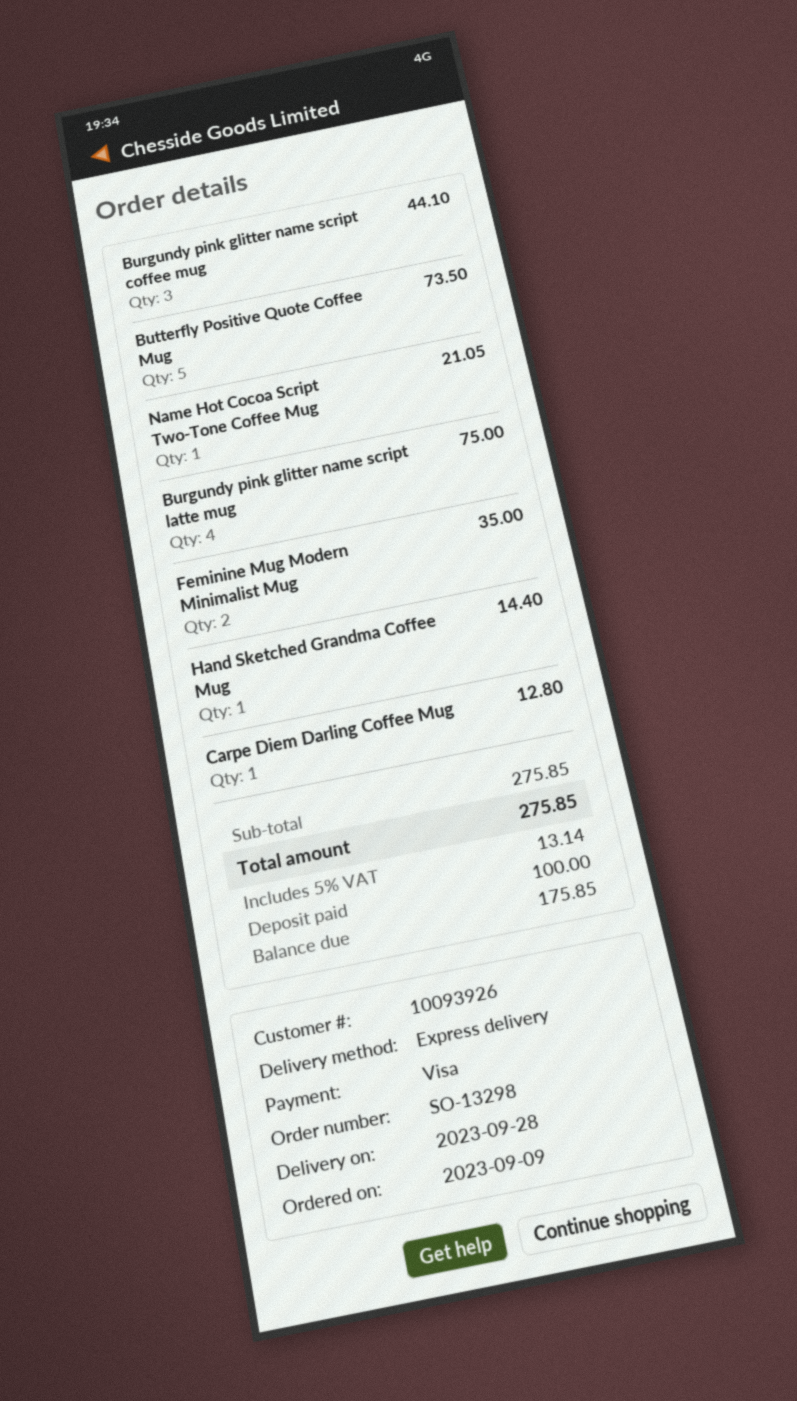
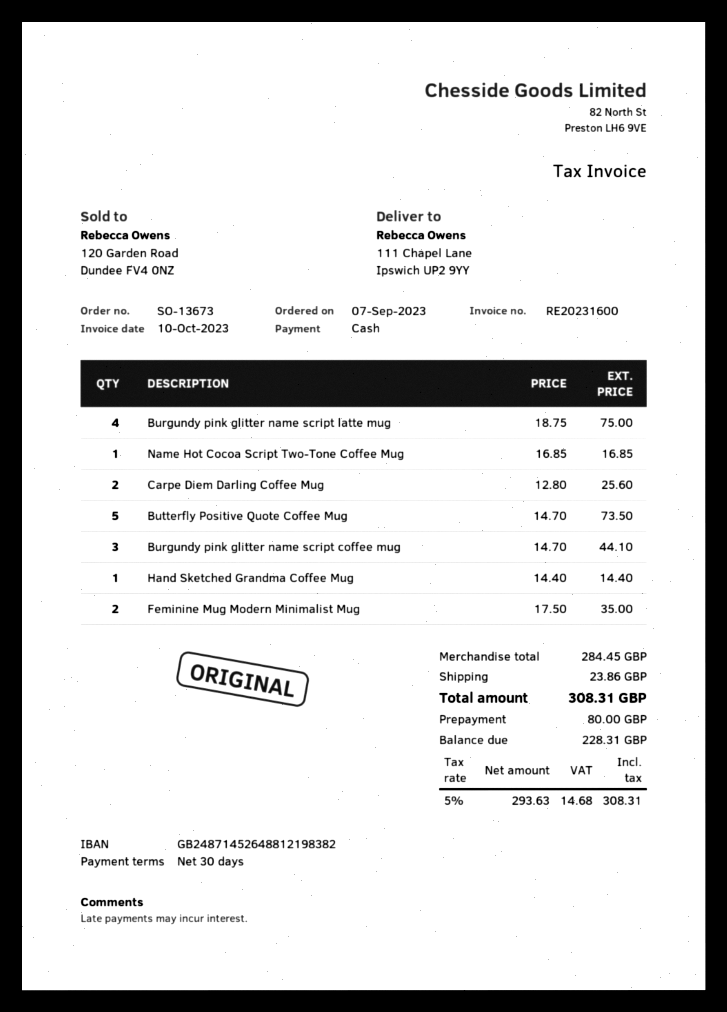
order number: SO-13298 -> SO-13673
order date: 2023-09-09 -> 2023-09-07
payment method: Visa -> cash
Name Hot Cocoa Script Two-Tone Coffee Mug: 1 for 21.05 -> 1 for 16.85
Carpe Diem Darling Coffee Mug: 1 for 12.80 -> 2 for 25.60
subtotal: 275.85 -> 284.45
shipping: none -> 23.86
tax: 5% = 13.14 -> 5% = 14.68
total: 275.85 -> 308.31
deposit: 100.00 -> 80.00
balance: 175.85 -> 228.31

